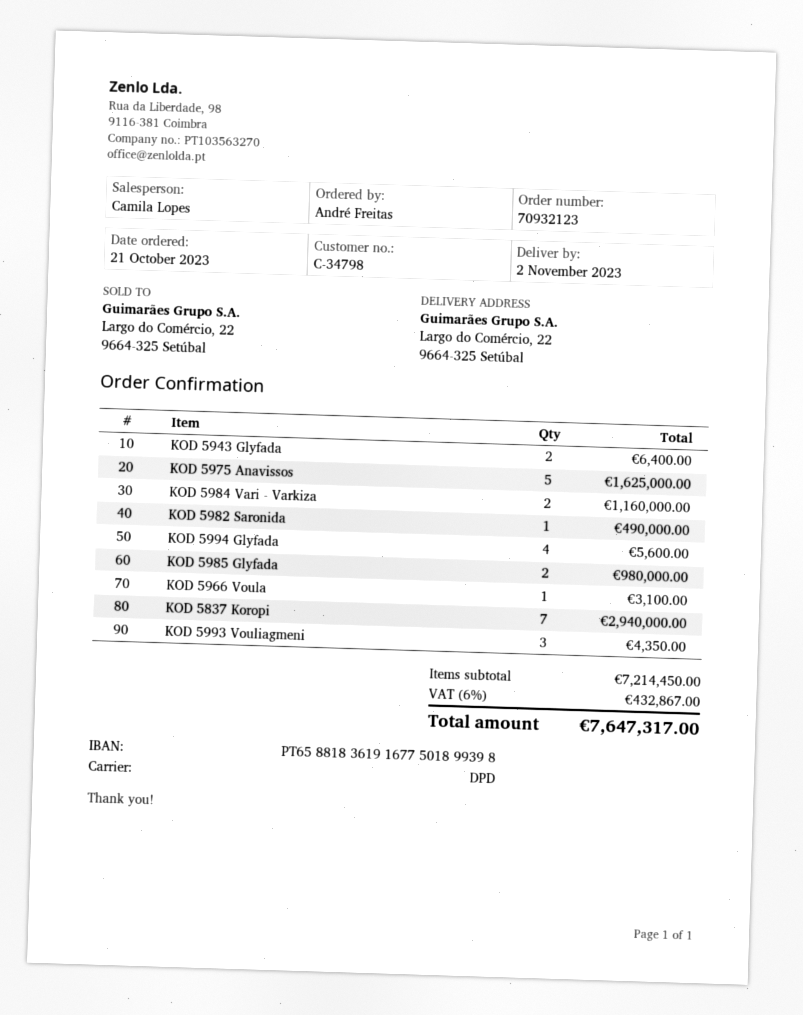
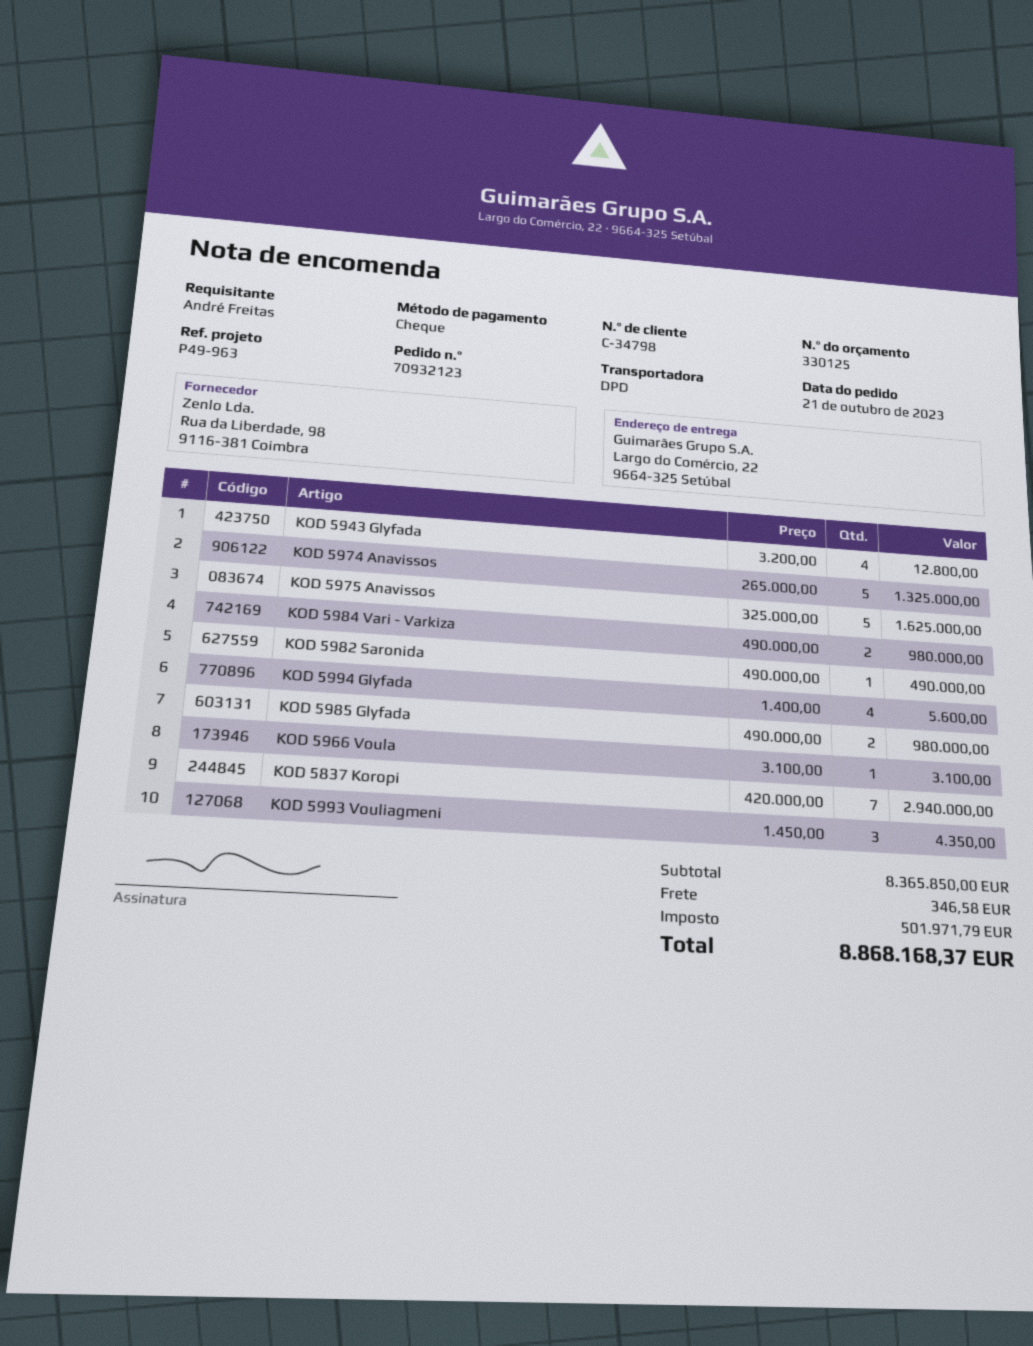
KOD 5943 Glyfada: 2 for 6400.00 -> 4 for 12800.00
KOD 5984 Vari - Varkiza: 2 for 1160000.00 -> 2 for 980000.00
KOD 5974 Anavissos: none -> 5 for 1325000.00
subtotal: 7214450.00 -> 8365850.00
shipping: none -> 346.58
tax: 432867.00 -> 501971.79
total: 7647317.00 -> 8868168.37

